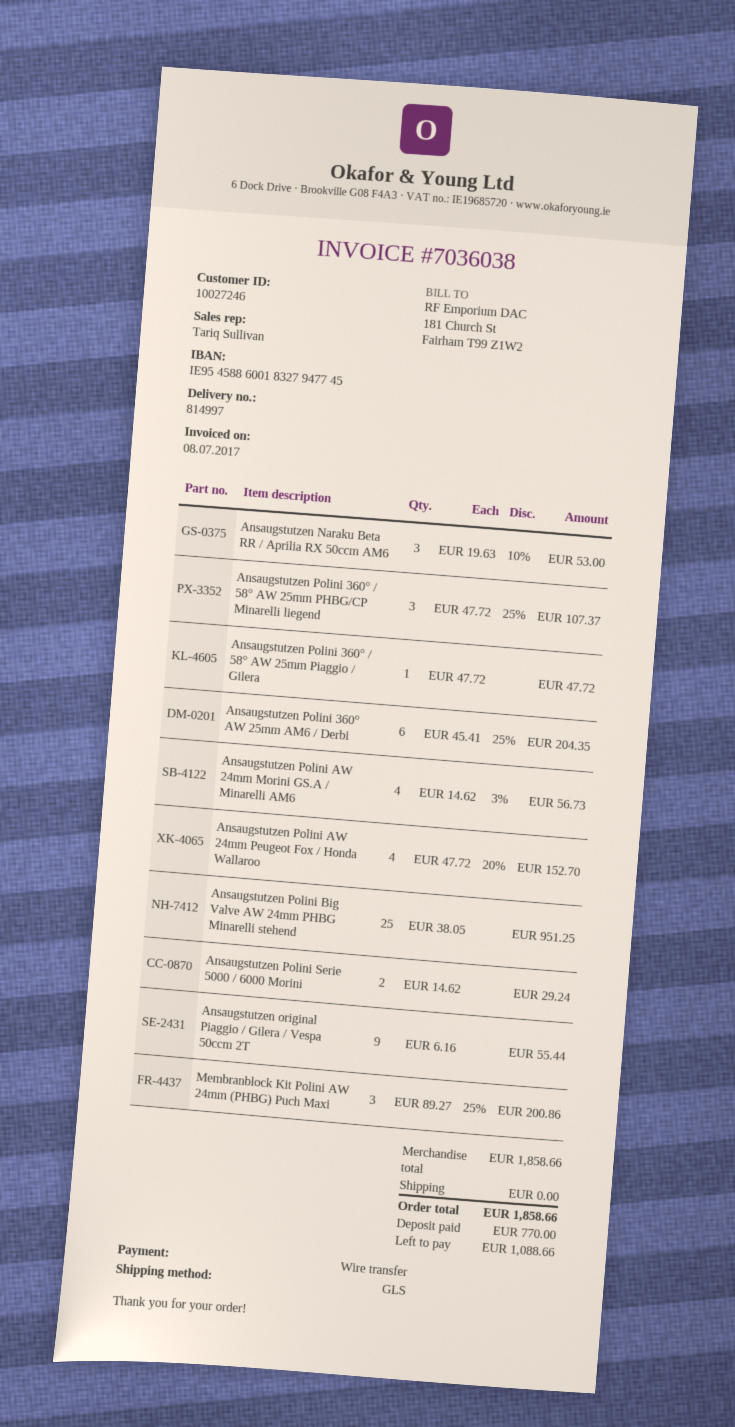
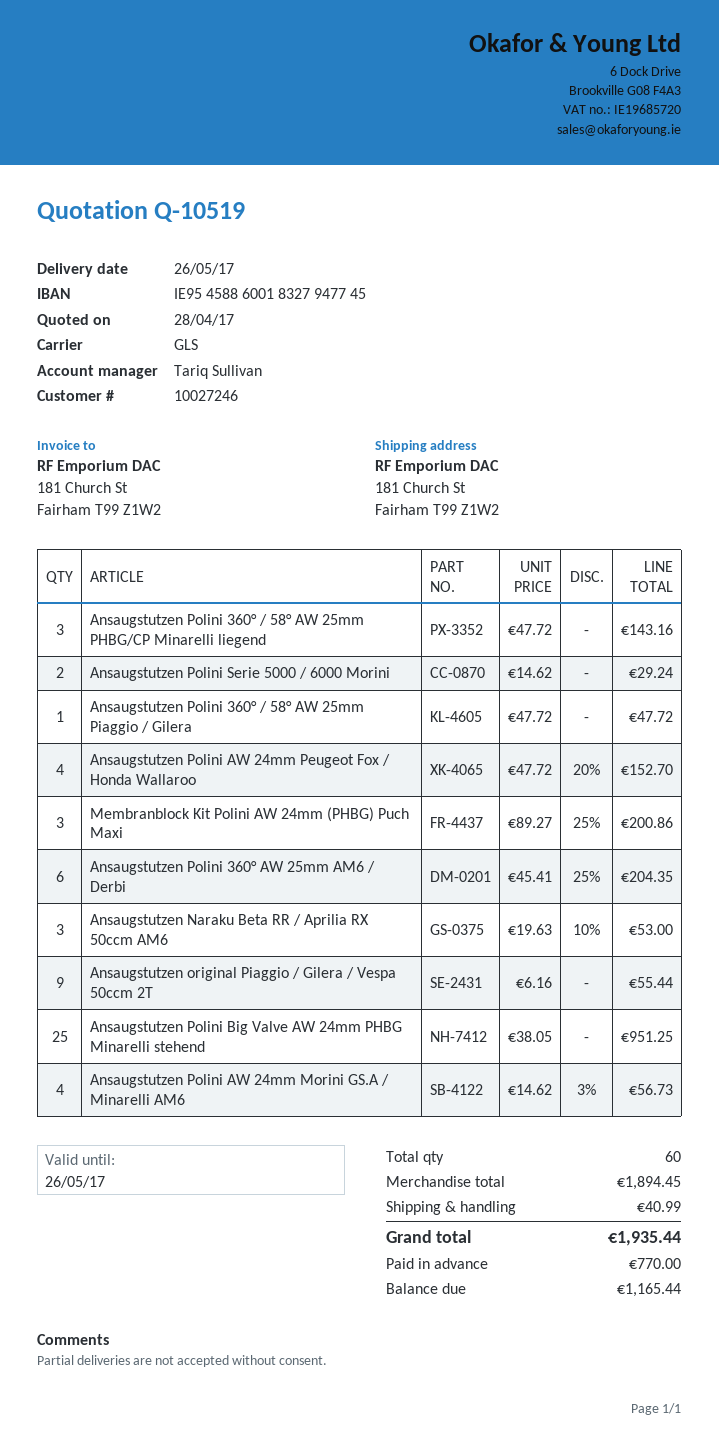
Ansaugstutzen Polini 360° / 58° AW 25mm PHBG/CP Minarelli liegend: 3 x 47.72 - 25% = 107.37 -> 3 x 47.72 = 143.16
subtotal: 1858.66 -> 1894.45
shipping: 0.00 -> 40.99
total: 1858.66 -> 1935.44
balance: 1088.66 -> 1165.44

